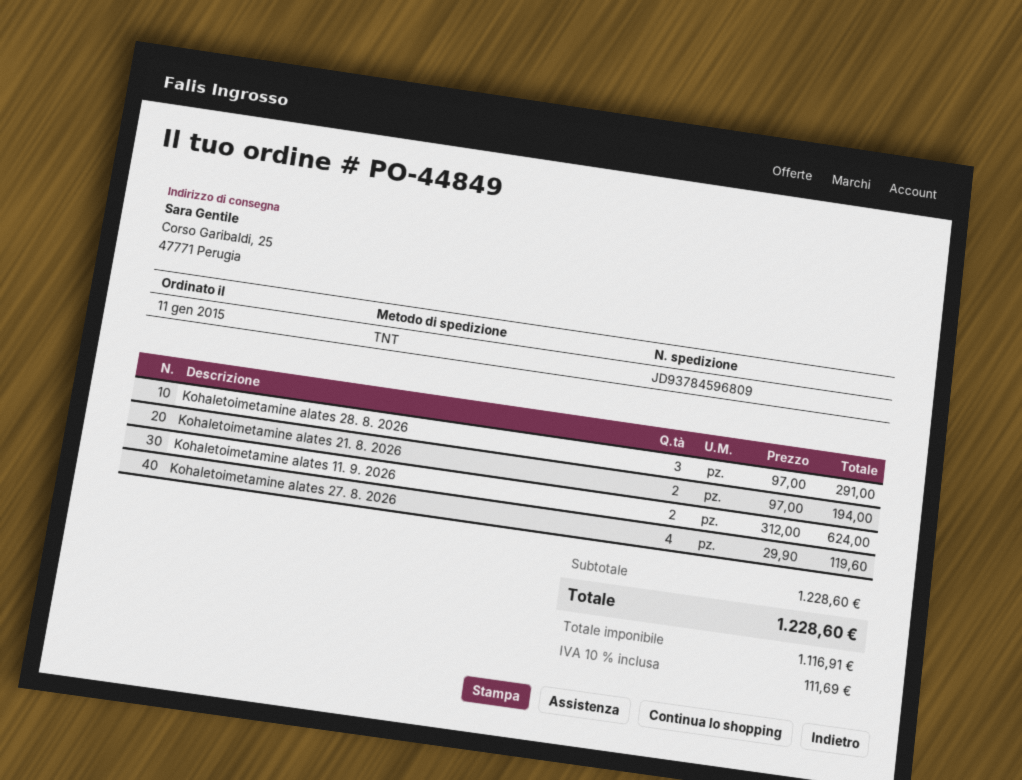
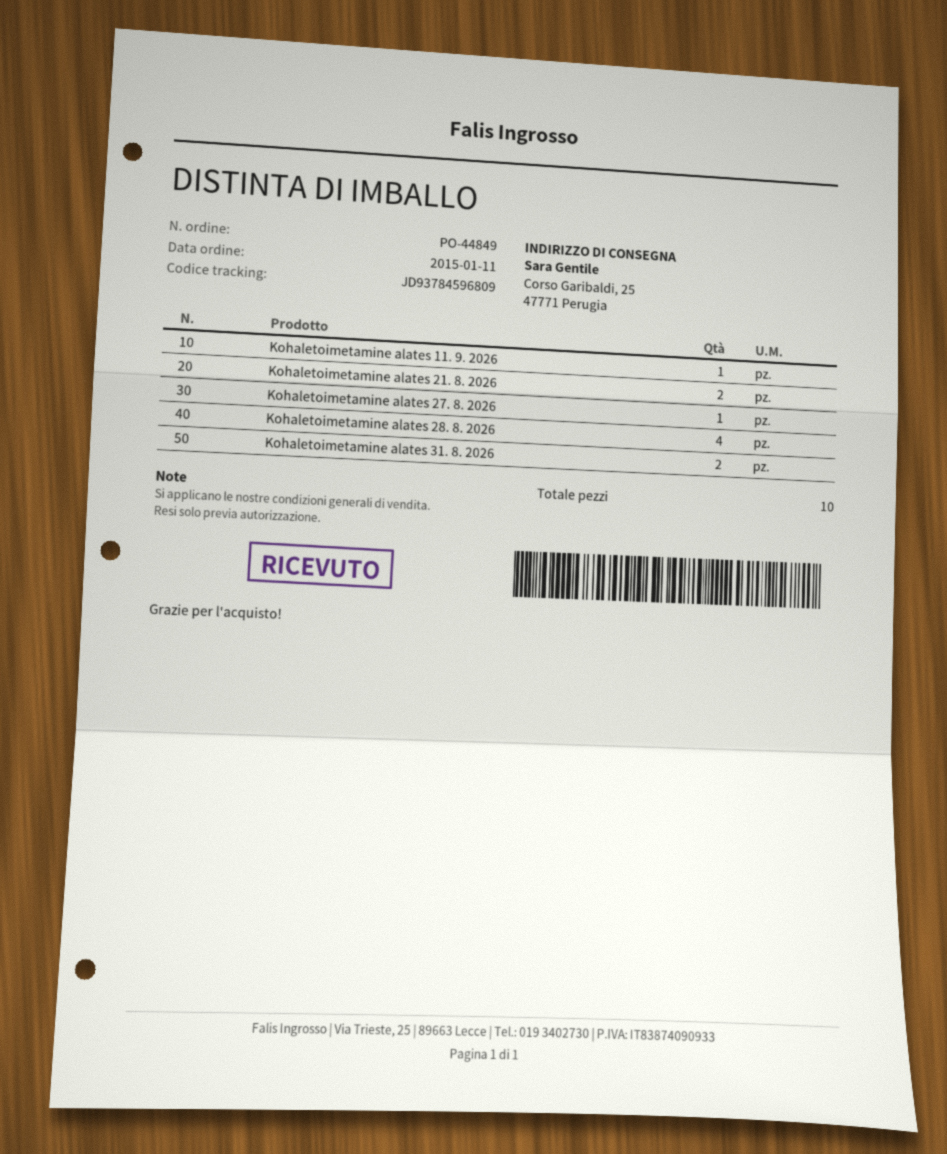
Kohaletoimetamine alates 28. 8. 2026: 3 -> 4
Kohaletoimetamine alates 11. 9. 2026: 2 -> 1
Kohaletoimetamine alates 27. 8. 2026: 4 -> 1
Kohaletoimetamine alates 31. 8. 2026: none -> 2

